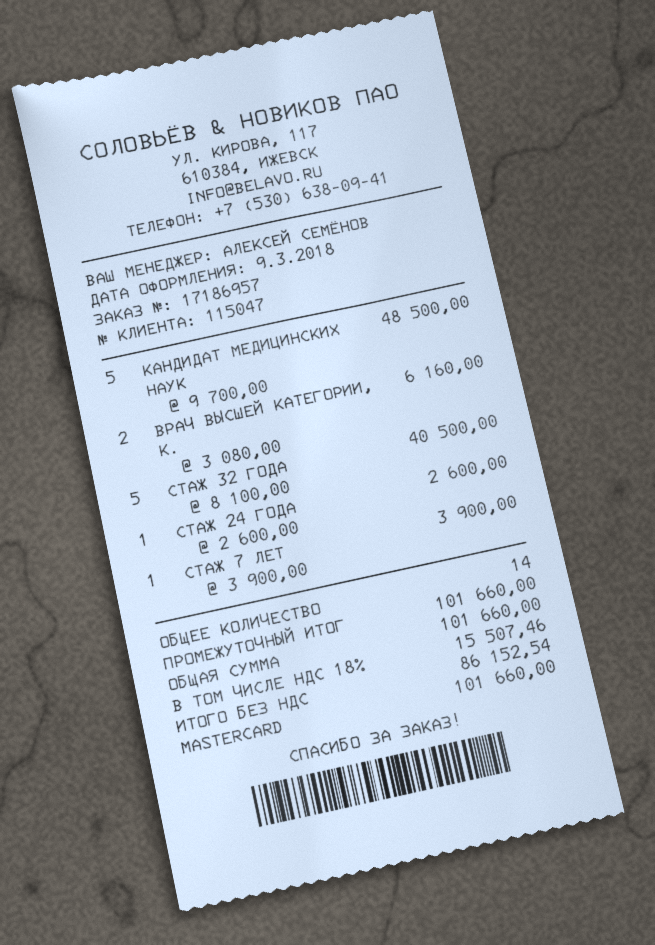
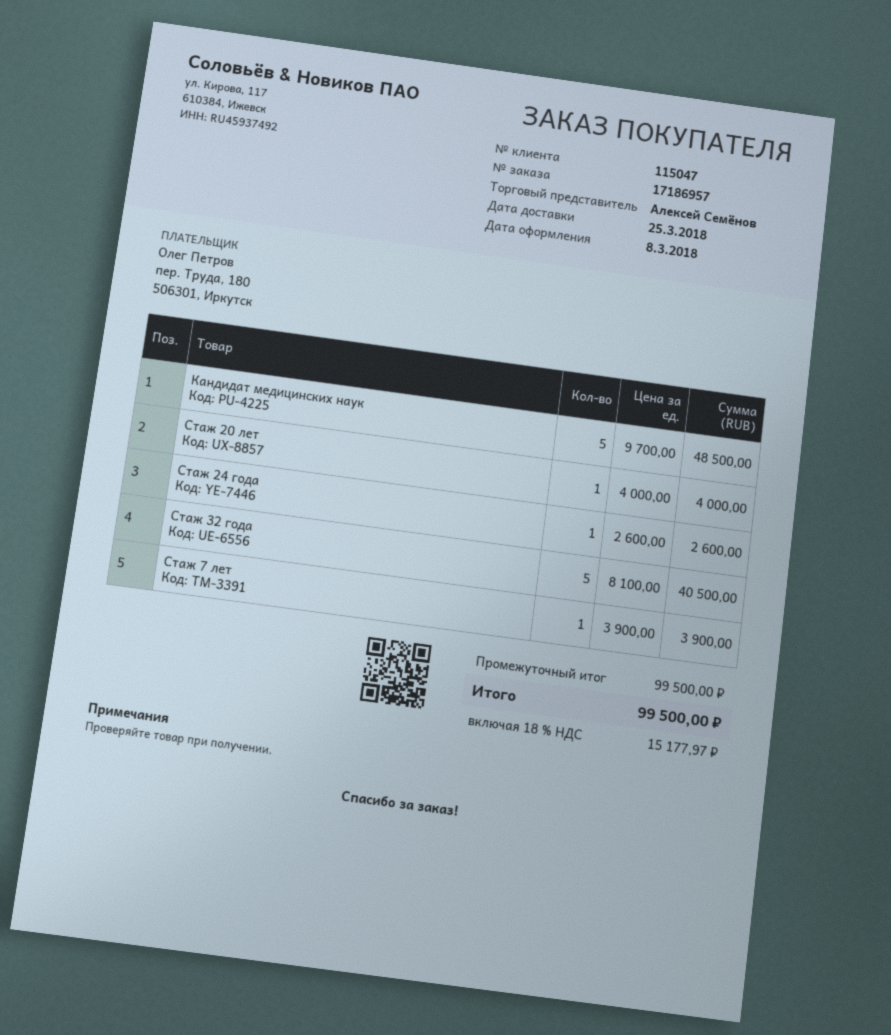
order date: 2018-03-09 -> 2018-03-08
ВРАЧ ВЫСШЕЙ КАТЕГОРИИ, К.: 2 x 3080.00 = 6160.00 -> none
Стаж 20 лет: none -> 1 x 4000.00 = 4000.00
subtotal: 101660.00 -> 99500.00
tax: 18% = 15507.46 -> 18% = 15177.97
total: 101660.00 -> 99500.00

